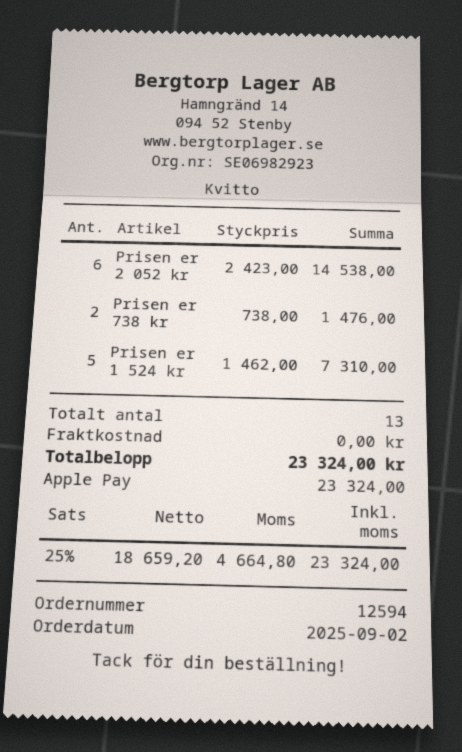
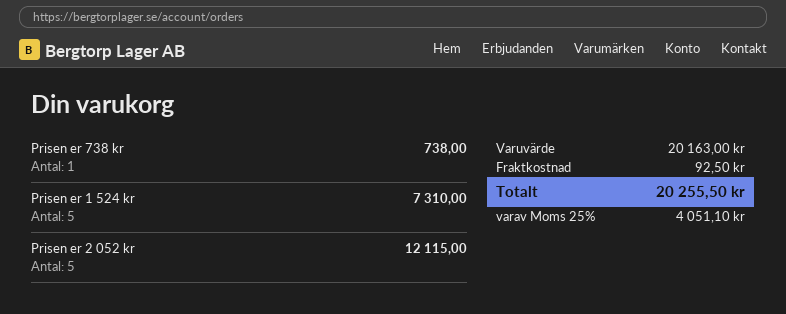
Prisen er 2 052 kr: 6 for 14538.00 -> 5 for 12115.00
Prisen er 738 kr: 2 for 1476.00 -> 1 for 738.00
shipping: 0.00 -> 92.50
tax: 25% = 4664.80 -> 25% = 4051.10
total: 23324.00 -> 20255.50

